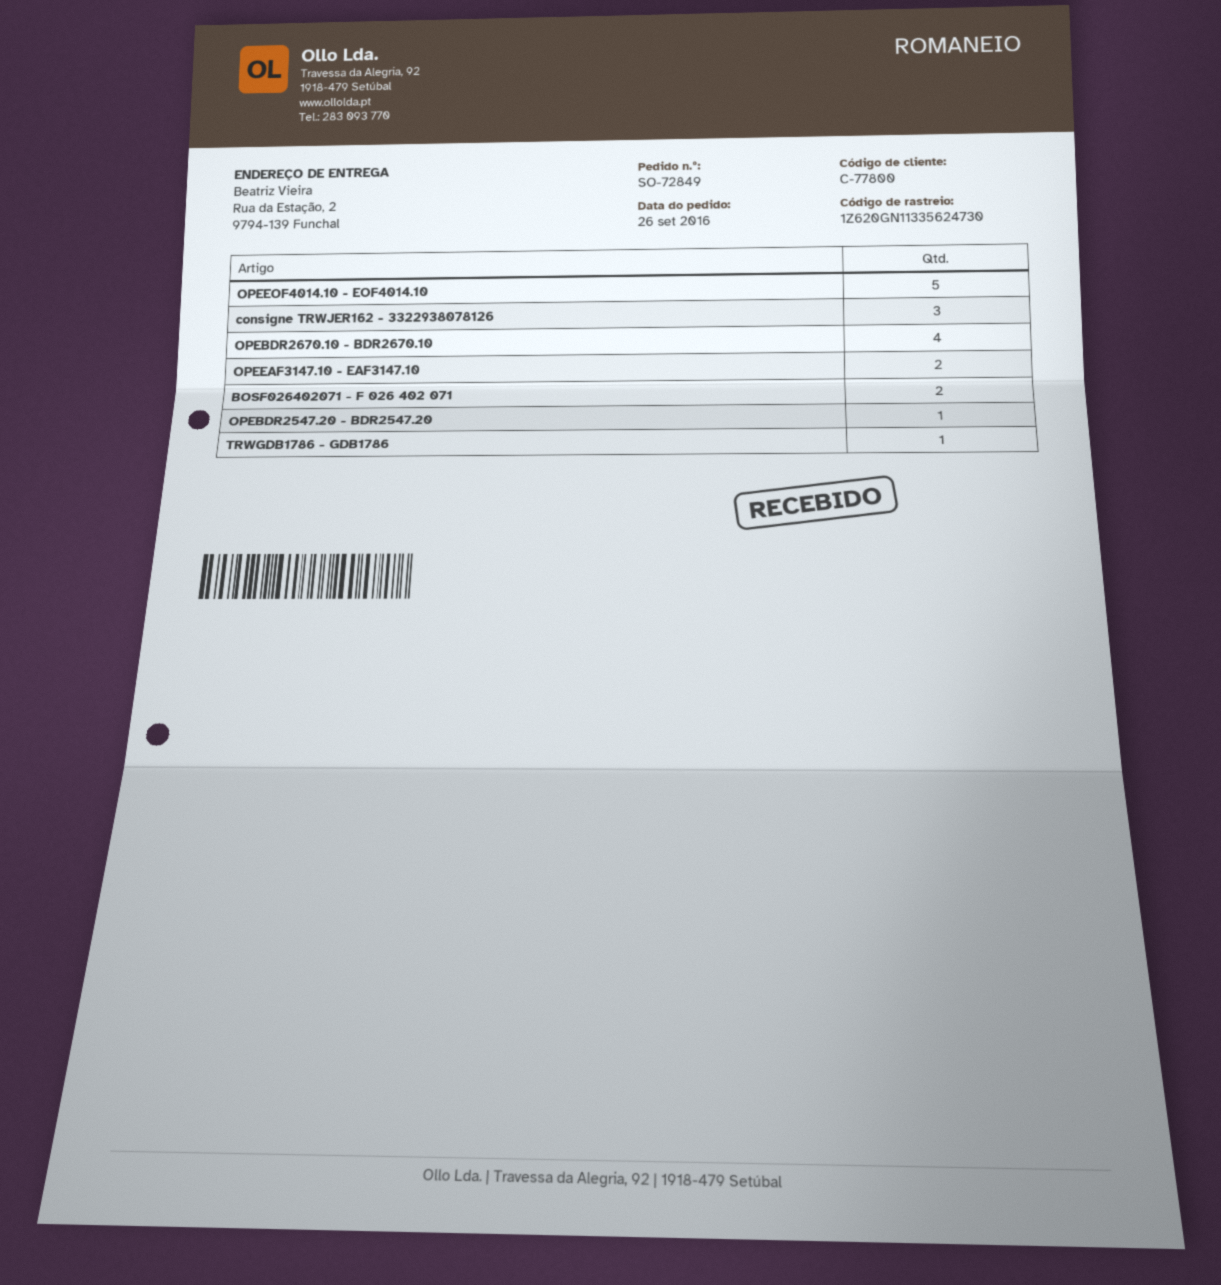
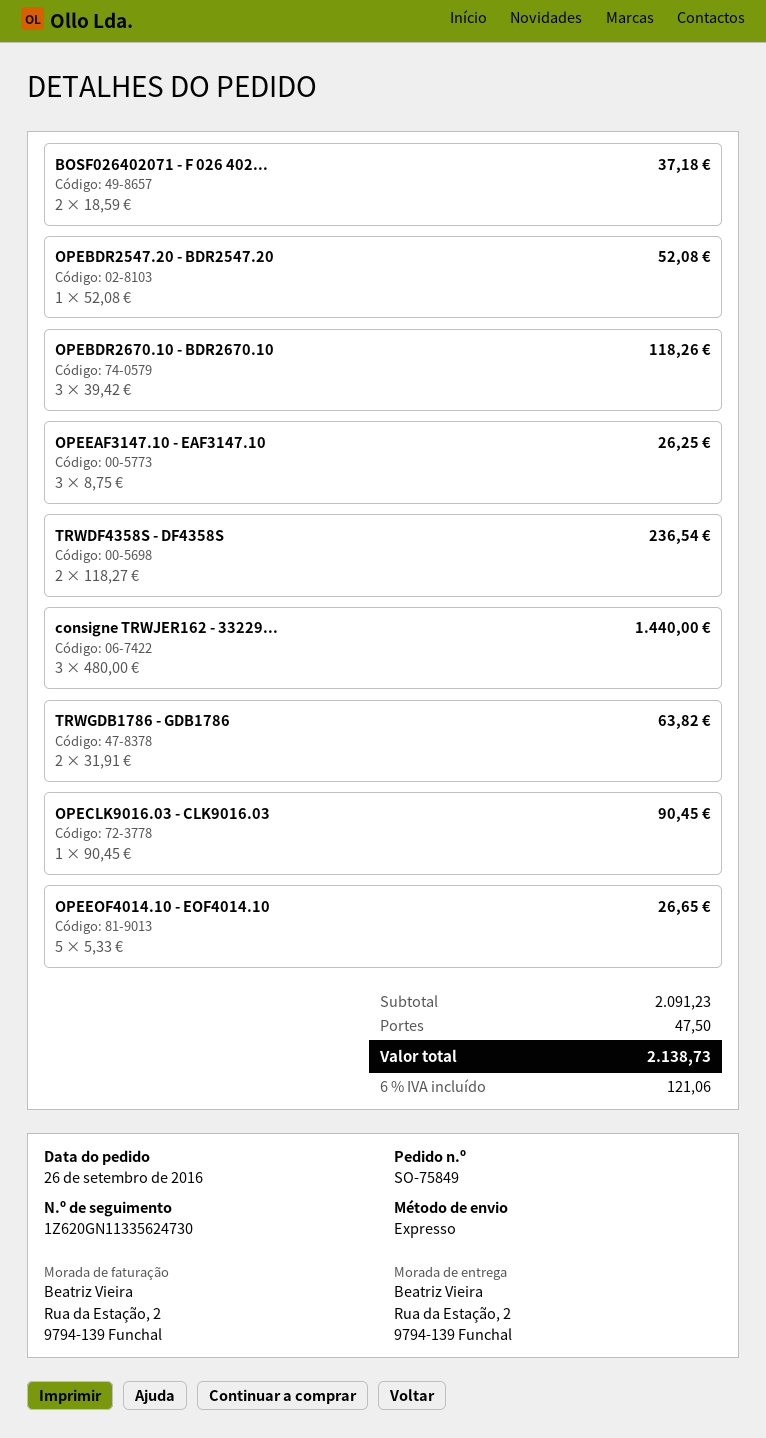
order number: SO-72849 -> SO-75849
OPEBDR2670.10 - BDR2670.10: 4 -> 3
OPEEAF3147.10 - EAF3147.10: 2 -> 3
TRWGDB1786 - GDB1786: 1 -> 2
TRWDF4358S - DF4358S: none -> 2
OPECLK9016.03 - CLK9016.03: none -> 1

